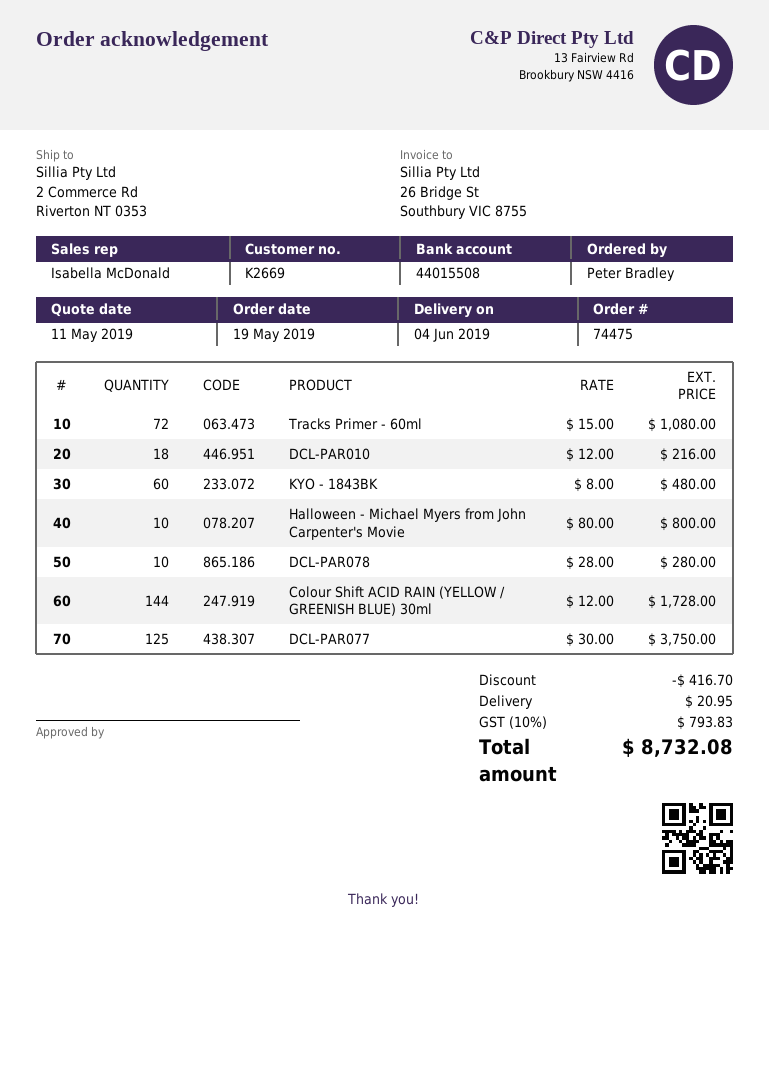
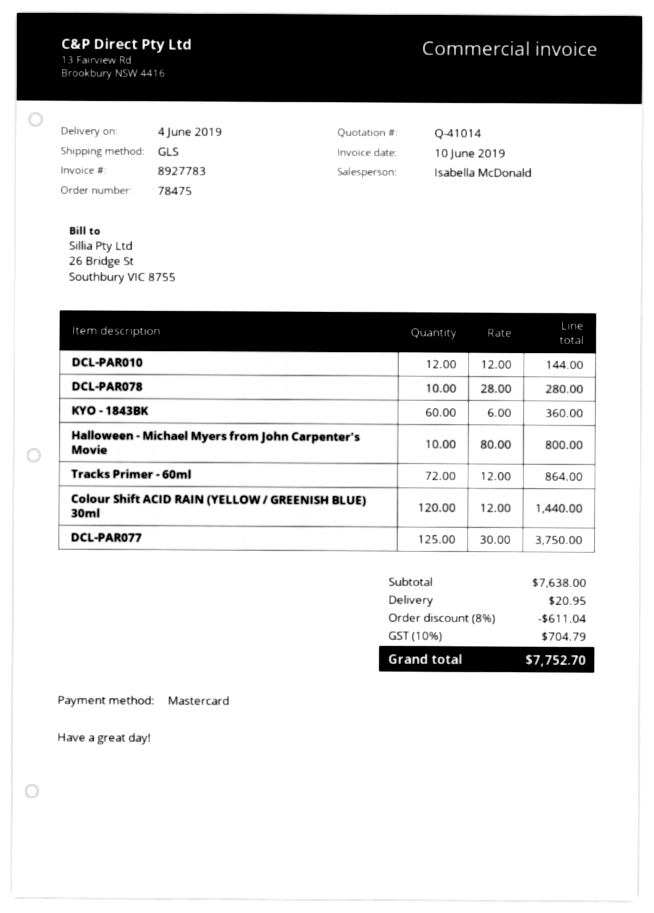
order number: 74475 -> 78475
Tracks Primer - 60ml: 72 x 15.00 = 1080.00 -> 72 x 12.00 = 864.00
DCL-PAR010: 18 x 12.00 = 216.00 -> 12 x 12.00 = 144.00
KYO - 1843BK: 60 x 8.00 = 480.00 -> 60 x 6.00 = 360.00
Colour Shift ACID RAIN (YELLOW / GREENISH BLUE) 30ml: 144 x 12.00 = 1728.00 -> 120 x 12.00 = 1440.00
discount: 416.70 -> 611.04
tax: 10% = 793.83 -> 10% = 704.79
total: 8732.08 -> 7752.70

